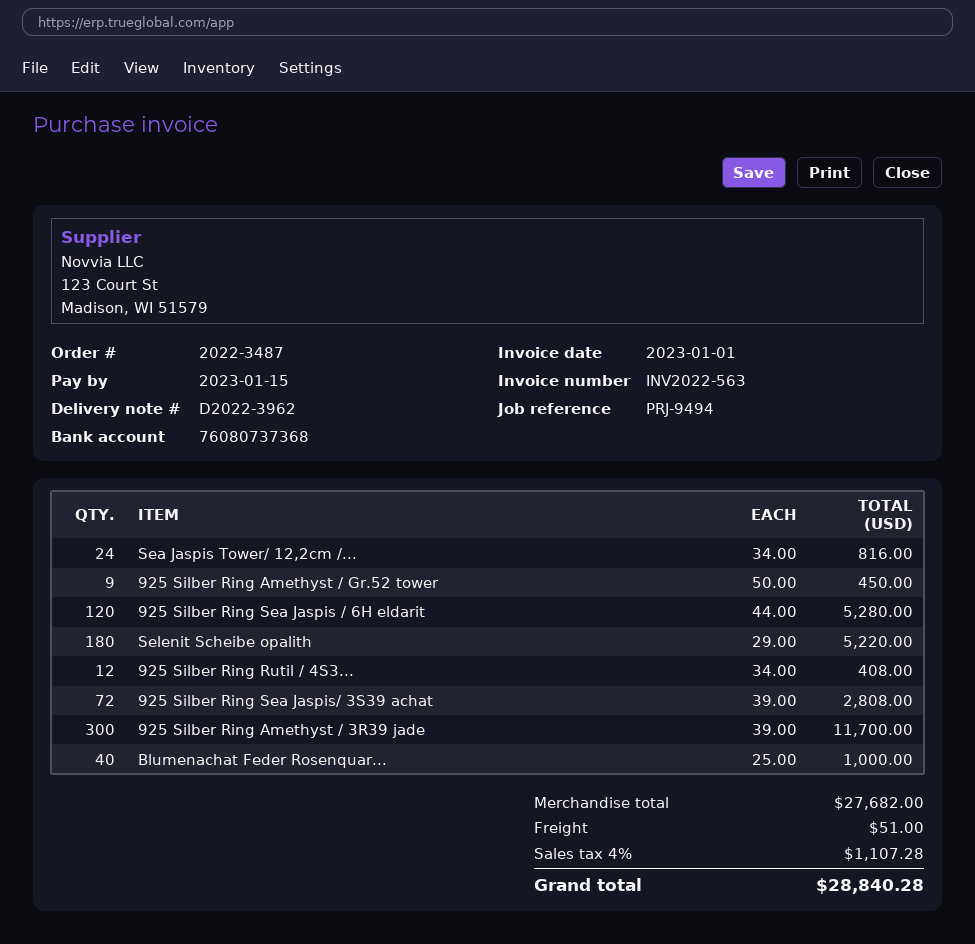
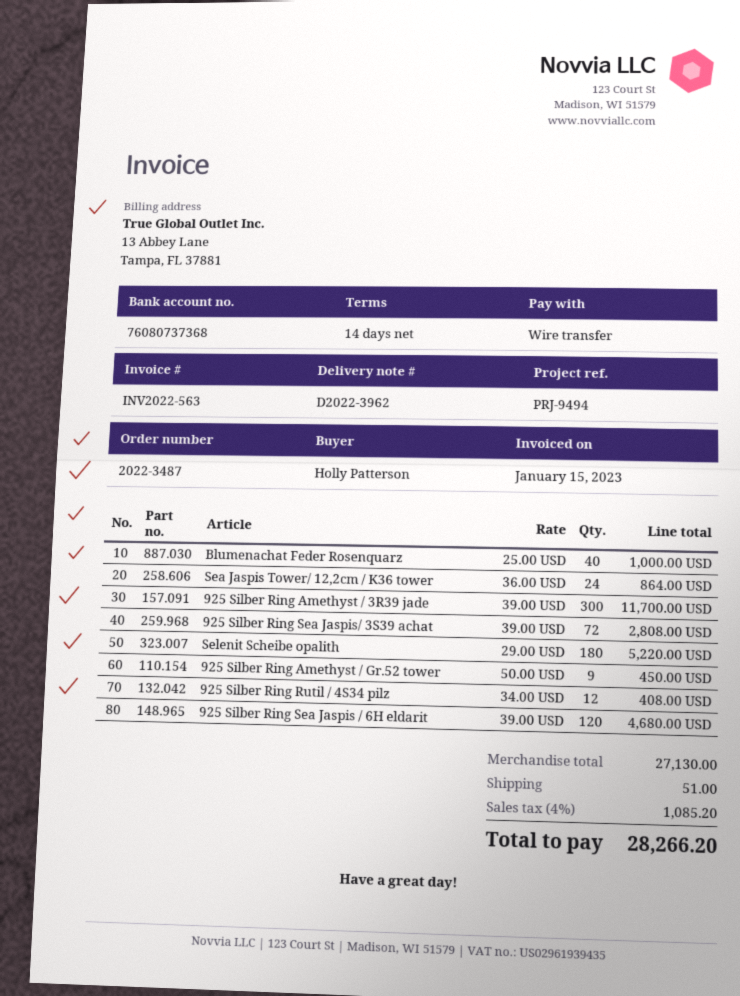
invoice date: 2023-01-01 -> 2023-01-15
Sea Jaspis Tower/ 12,2cm /...: 24 x 34.00 = 816.00 -> 24 x 36.00 = 864.00
925 Silber Ring Sea Jaspis / 6H eldarit: 120 x 44.00 = 5280.00 -> 120 x 39.00 = 4680.00
subtotal: 27682.00 -> 27130.00
tax: 4% = 1107.28 -> 4% = 1085.20
total: 28840.28 -> 28266.20

